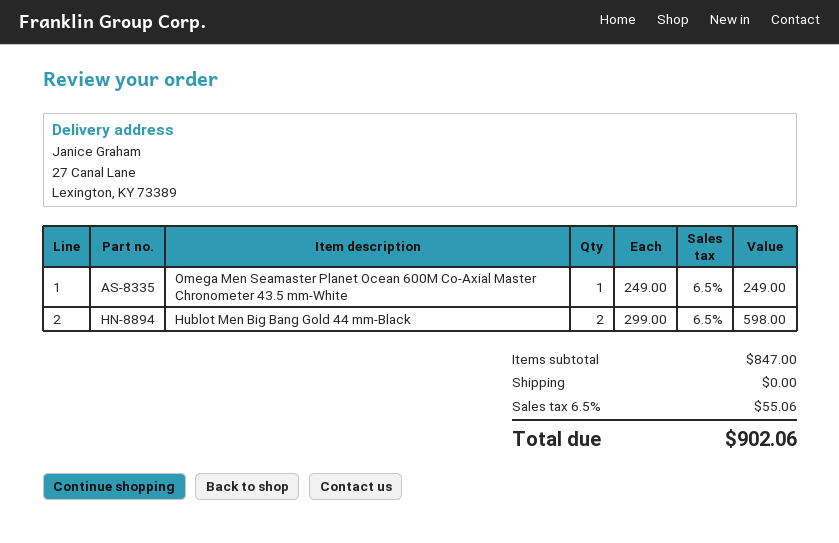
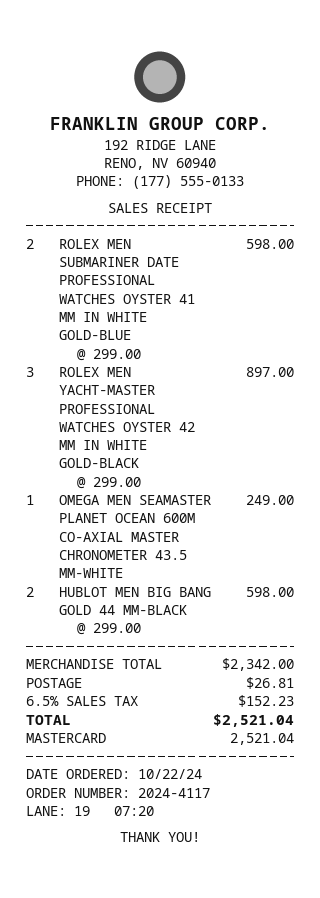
ROLEX MEN SUBMARINER DATE PROFESSIONAL WATCHES OYSTER 41 MM IN WHITE GOLD-BLUE: none -> 2 x 299.00 = 598.00
ROLEX MEN YACHT-MASTER PROFESSIONAL WATCHES OYSTER 42 MM IN WHITE GOLD-BLACK: none -> 3 x 299.00 = 897.00
subtotal: 847.00 -> 2342.00
shipping: 0.00 -> 26.81
tax: 6.5% = 55.06 -> 6.5% = 152.23
total: 902.06 -> 2521.04

